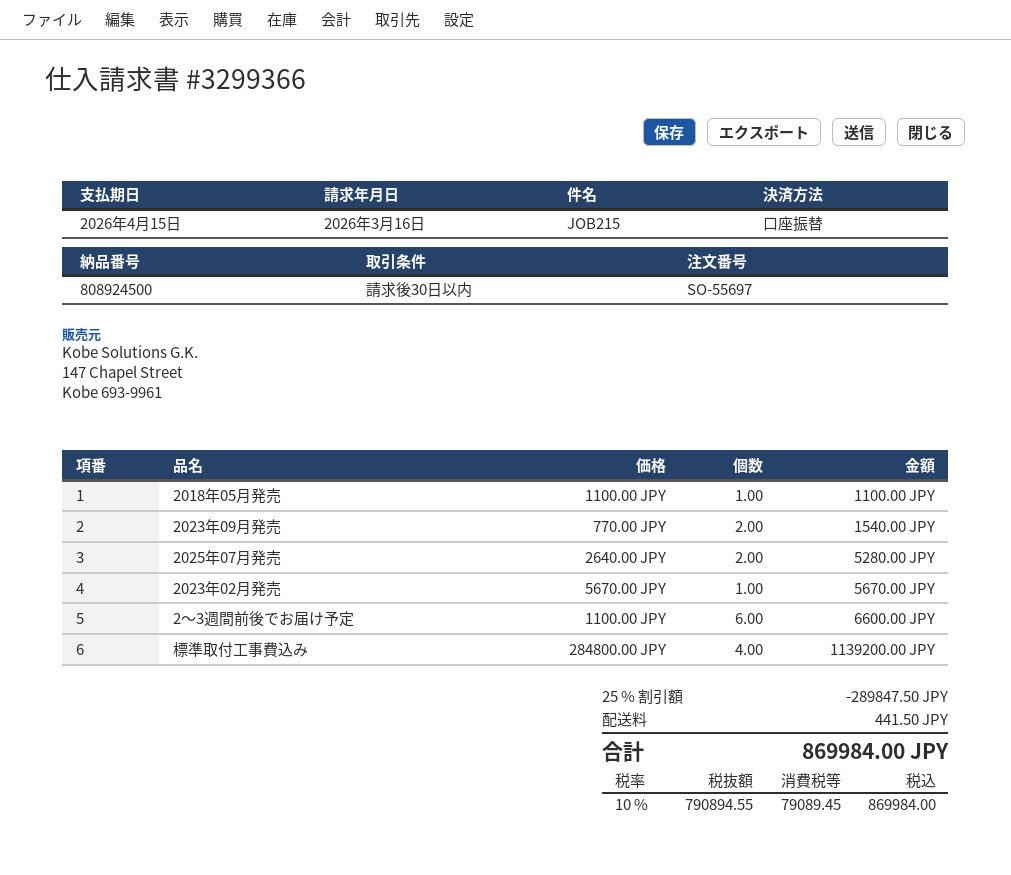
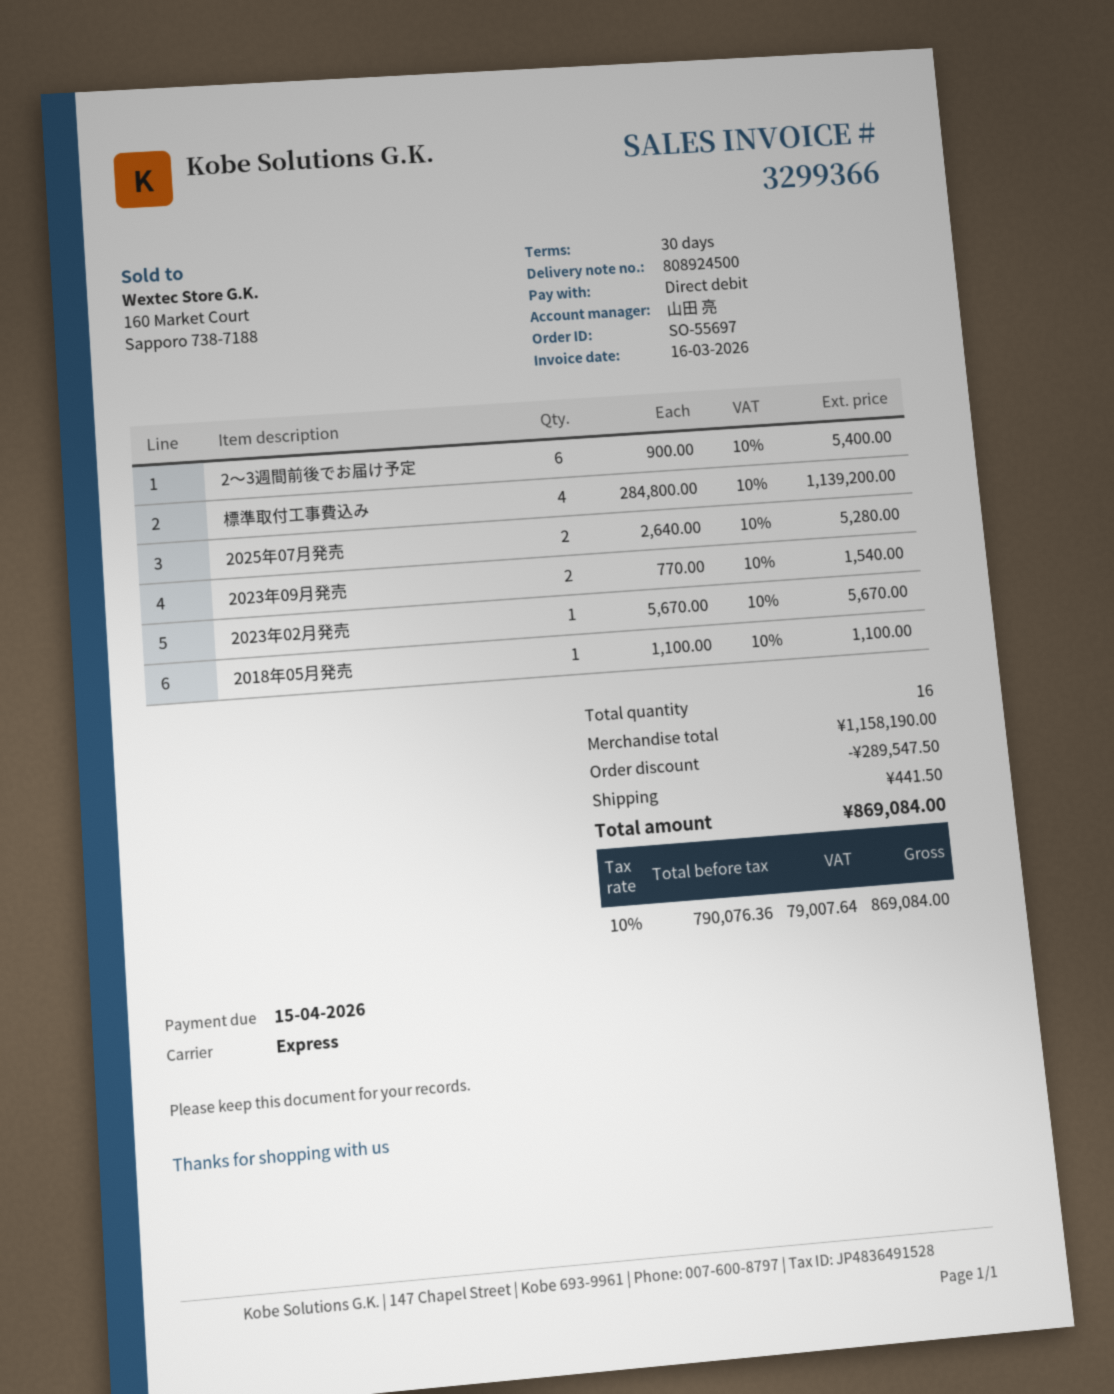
2〜3週間前後でお届け予定: 6 x 1100.00 = 6600.00 -> 6 x 900.00 = 5400.00
discount: 289847.50 -> 289547.50
net: 790894.55 -> 790076.36
tax: 10% = 79089.45 -> 10% = 79007.64
total: 869984.00 -> 869084.00

